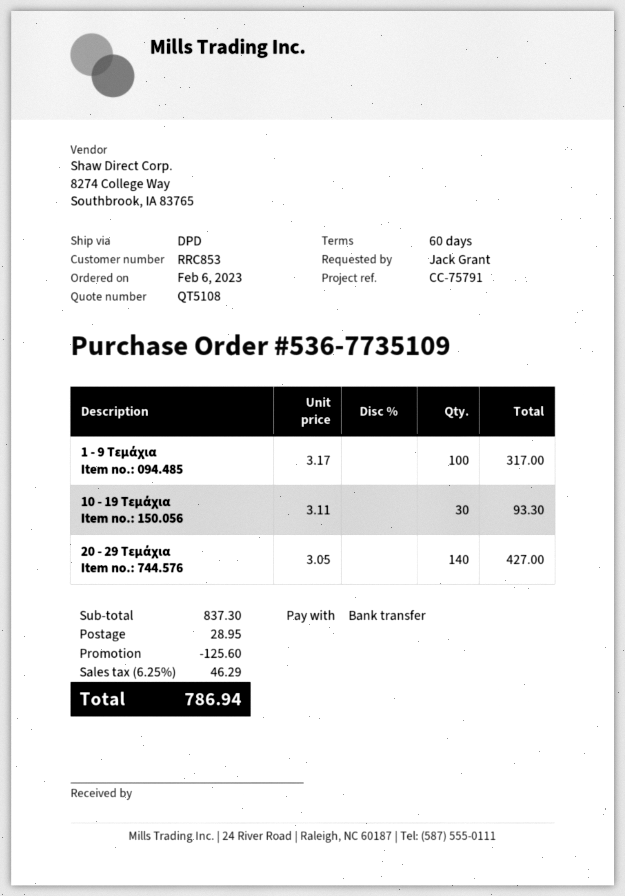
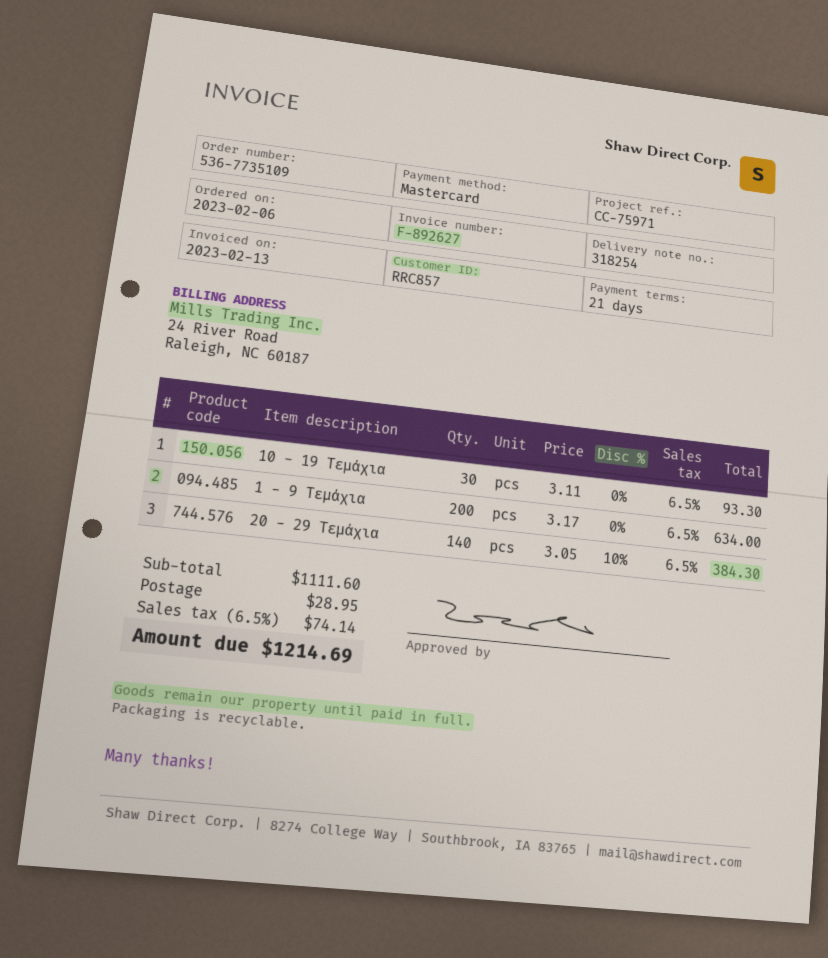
payment terms: 60 days -> 21 days
customer number: RRC853 -> RRC857
reference: CC-75791 -> CC-75971
payment method: bank transfer -> Mastercard
1 - 9 Τεμάχια: 100 x 3.17 = 317.00 -> 200 x 3.17 = 634.00
20 - 29 Τεμάχια: 140 x 3.05 = 427.00 -> 140 x 3.05 - 10% = 384.30
subtotal: 837.30 -> 1111.60
discount: 125.60 -> none
tax: 6.25% = 46.29 -> 6.5% = 74.14
total: 786.94 -> 1214.69

